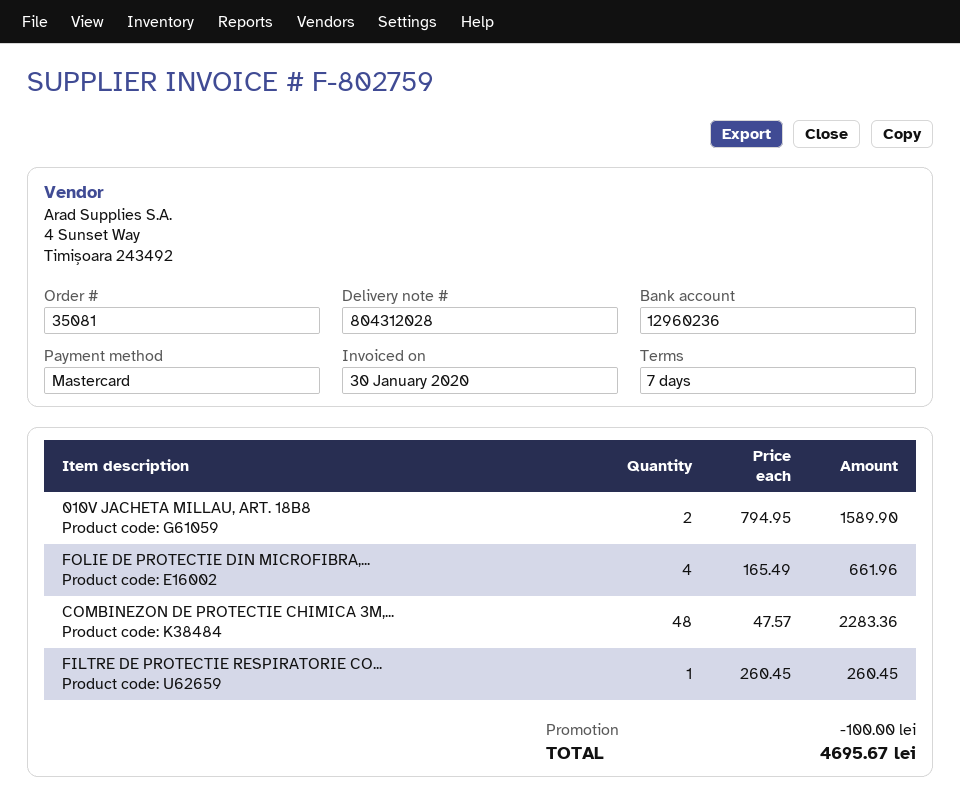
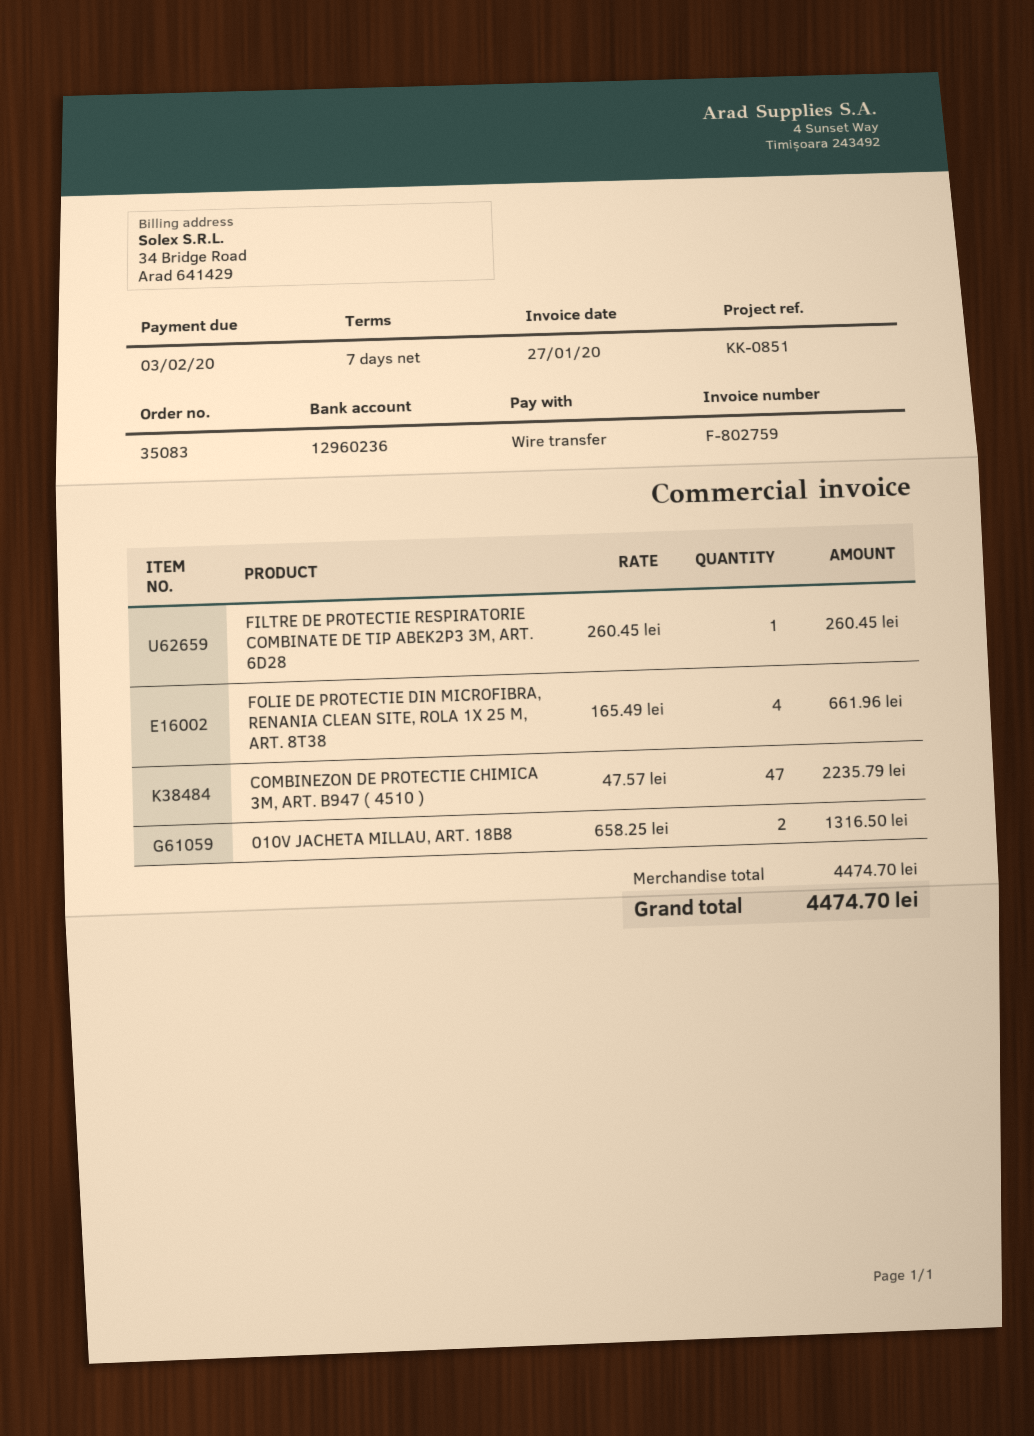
order number: 35081 -> 35083
invoice date: 2020-01-30 -> 2020-01-27
payment method: Mastercard -> bank transfer
010V JACHETA MILLAU, ART. 18B8: 2 x 794.95 = 1589.90 -> 2 x 658.25 = 1316.50
COMBINEZON DE PROTECTIE CHIMICA 3M,...: 48 x 47.57 = 2283.36 -> 47 x 47.57 = 2235.79
discount: 100.00 -> none
total: 4695.67 -> 4474.70

